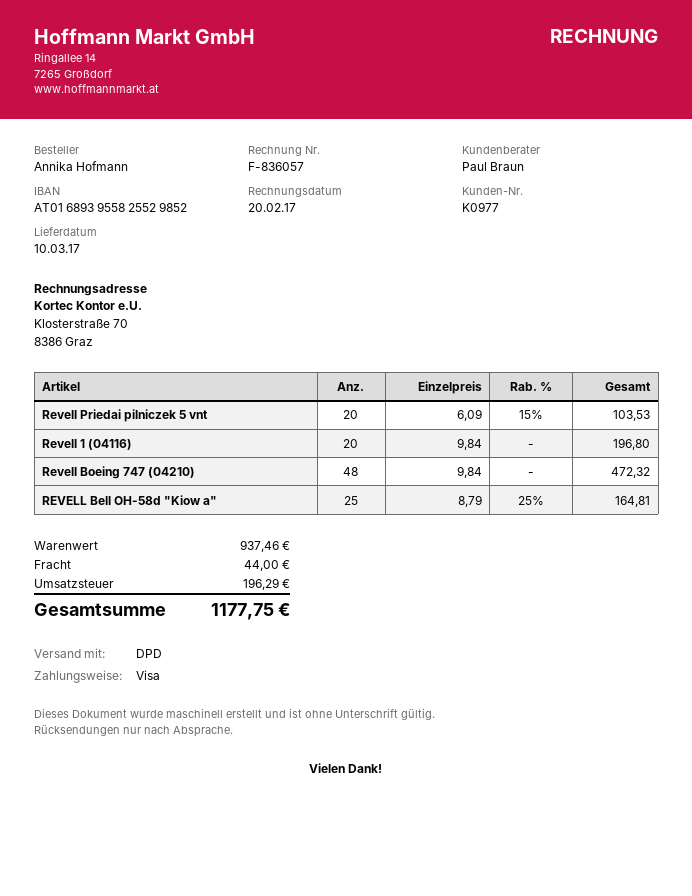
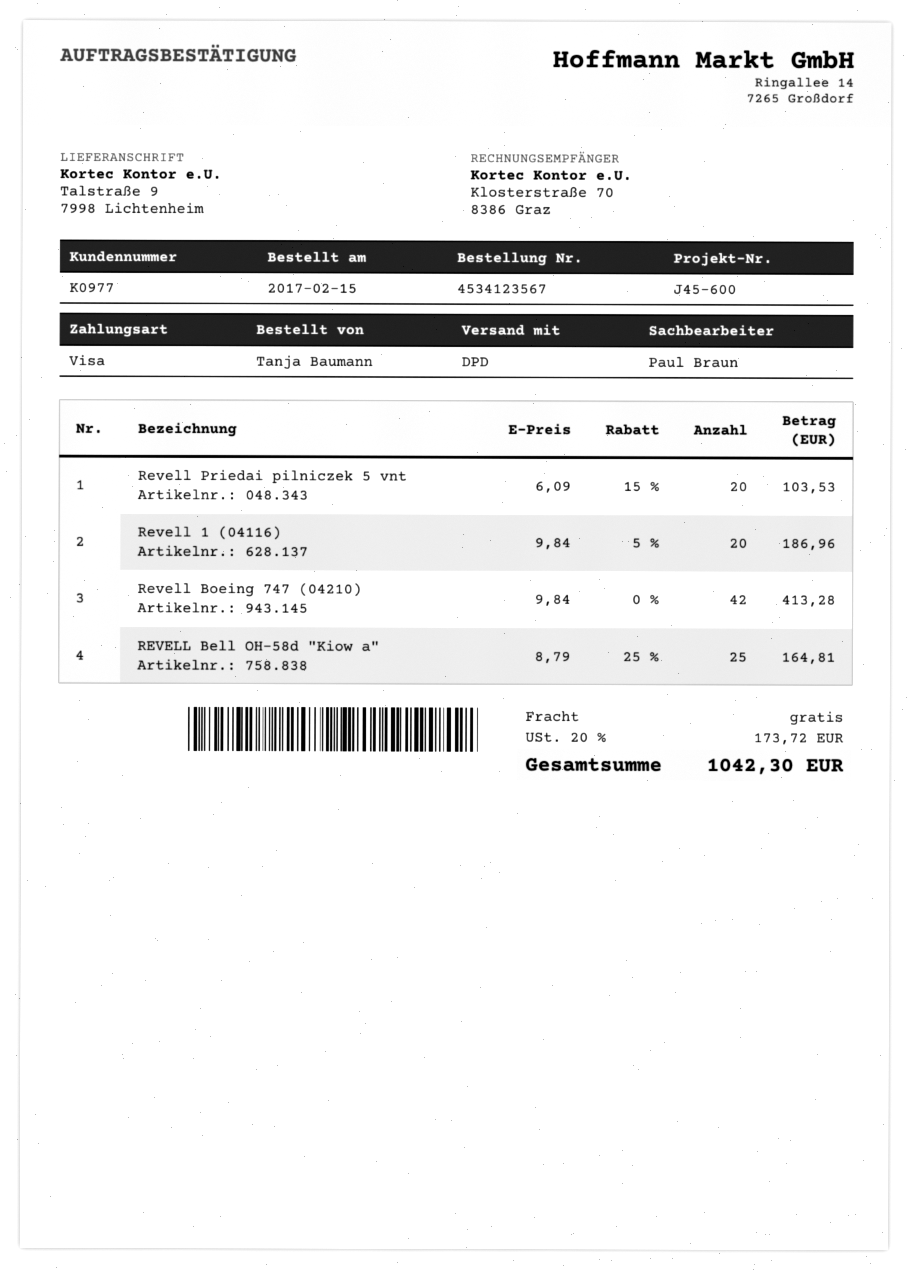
ordered by: Annika Hofmann -> Tanja Baumann
Revell 1 (04116): 20 x 9.84 = 196.80 -> 20 x 9.84 - 5% = 186.96
Revell Boeing 747 (04210): 48 x 9.84 = 472.32 -> 42 x 9.84 = 413.28
shipping: 44.00 -> 0.00
tax: 196.29 -> 173.72
total: 1177.75 -> 1042.30

